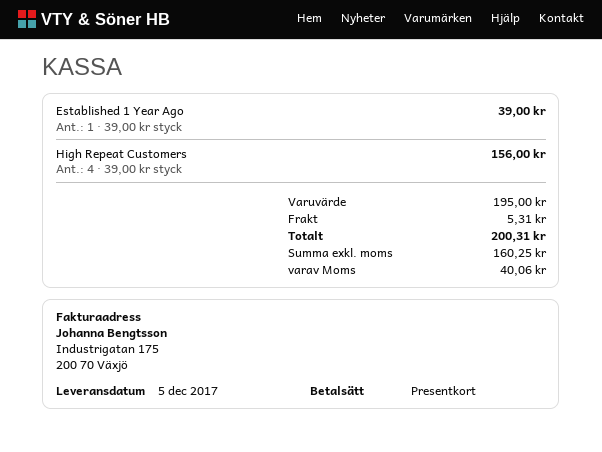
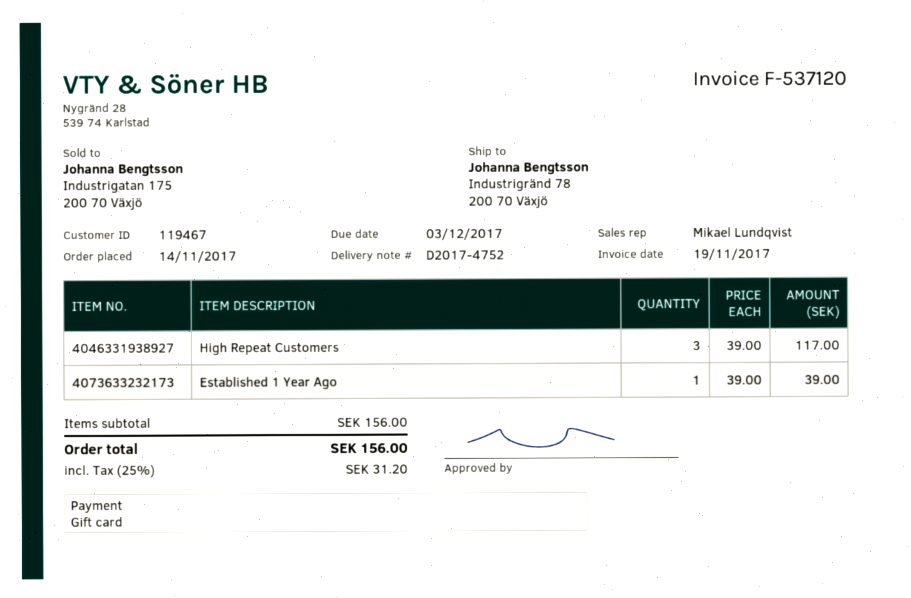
High Repeat Customers: 4 x 39.00 = 156.00 -> 3 x 39.00 = 117.00
subtotal: 195.00 -> 156.00
shipping: 5.31 -> none
tax: 40.06 -> 31.20
total: 200.31 -> 156.00

